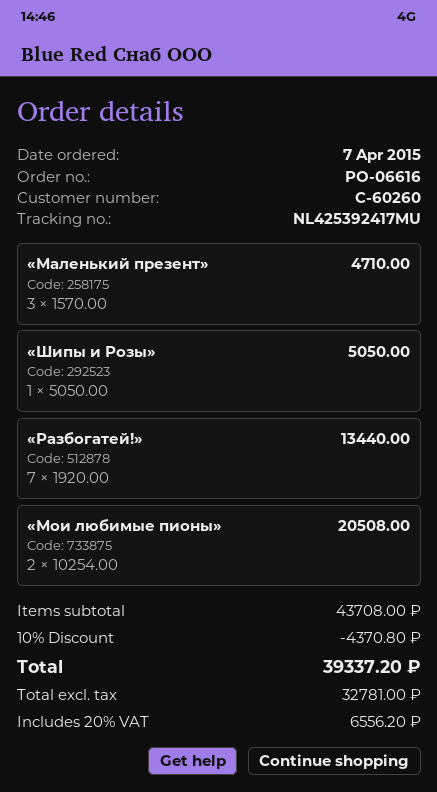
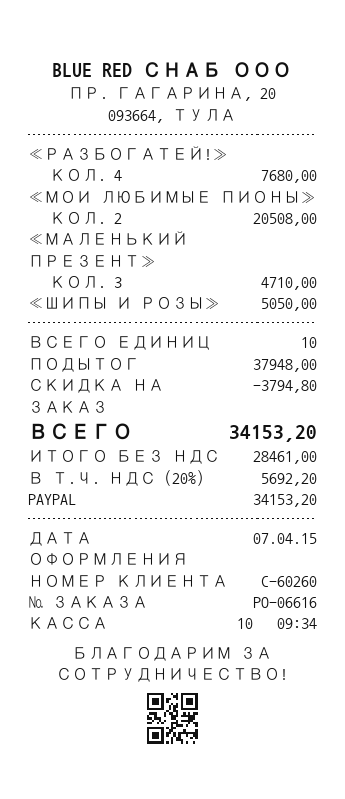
«Разбогатей!»: 7 for 13440.00 -> 4 for 7680.00
subtotal: 43708.00 -> 37948.00
discount: 4370.80 -> 3794.80
net: 32781.00 -> 28461.00
tax: 20% = 6556.20 -> 20% = 5692.20
total: 39337.20 -> 34153.20

